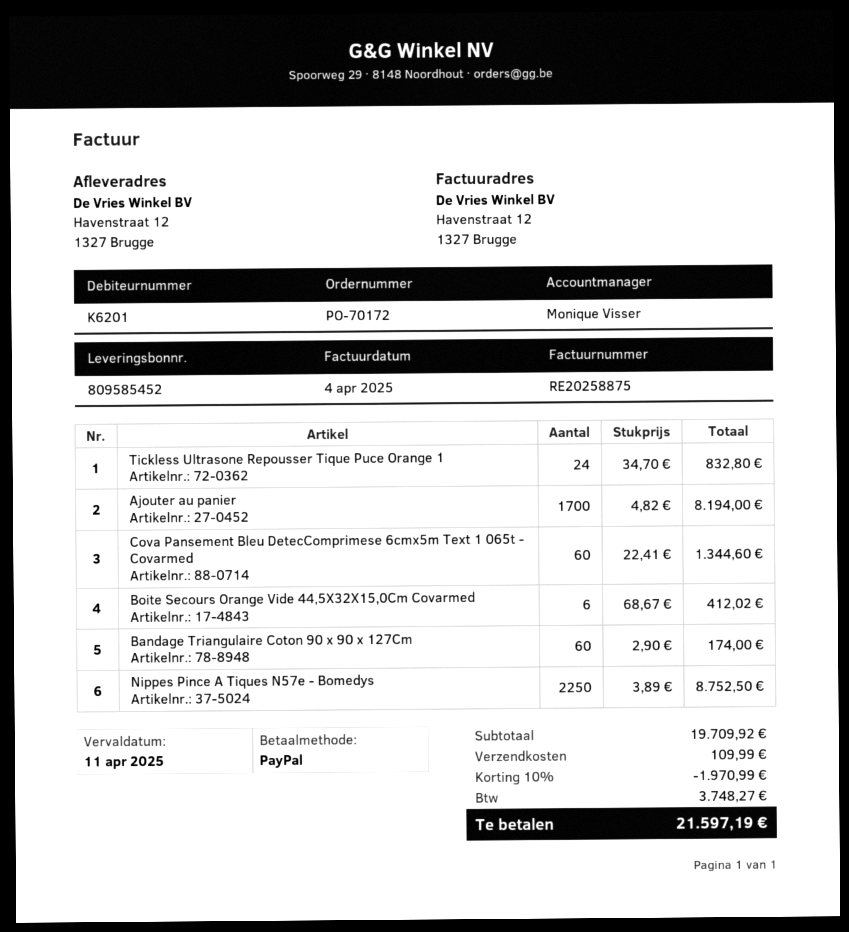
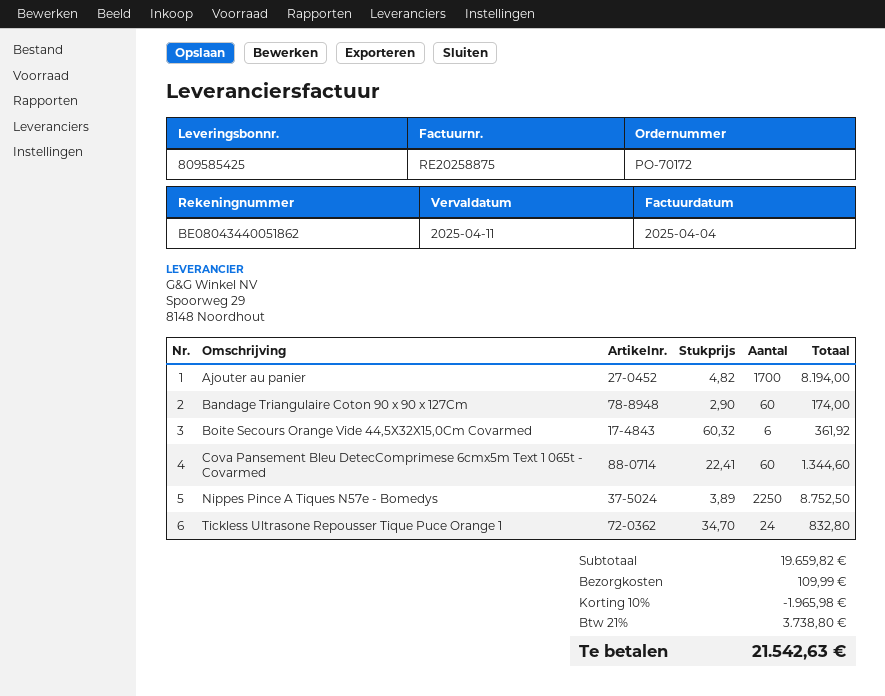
delivery note number: 809585452 -> 809585425
Boite Secours Orange Vide 44,5X32X15,0Cm Covarmed: 6 x 68.67 = 412.02 -> 6 x 60.32 = 361.92
subtotal: 19709.92 -> 19659.82
discount: 10% = 1970.99 -> 10% = 1965.98
tax: 3748.27 -> 3738.80
total: 21597.19 -> 21542.63

